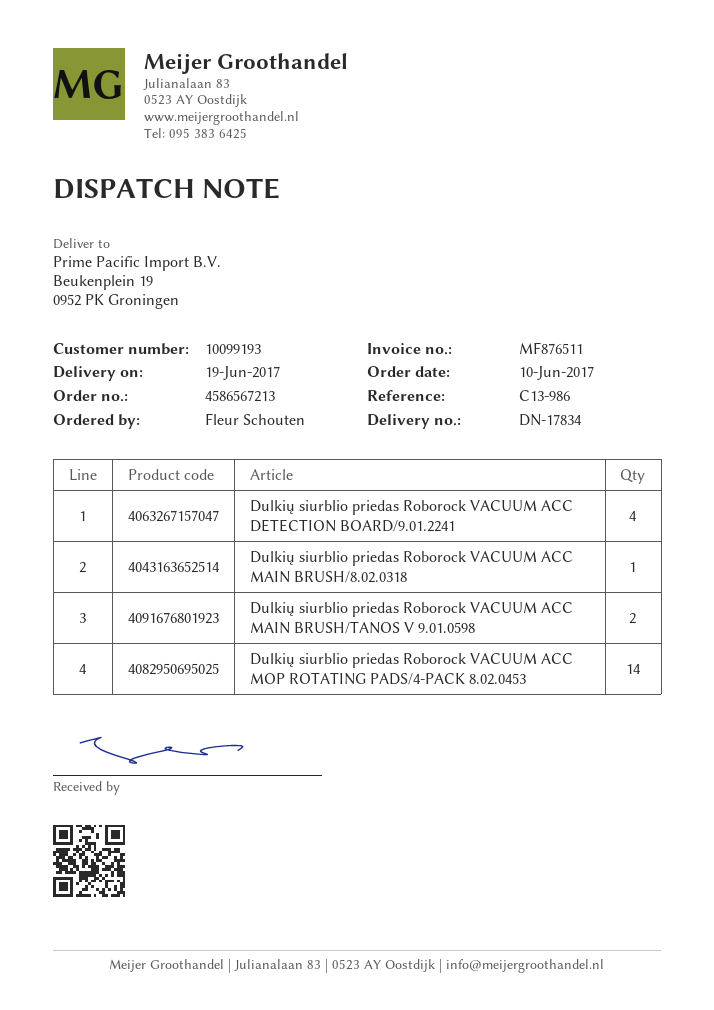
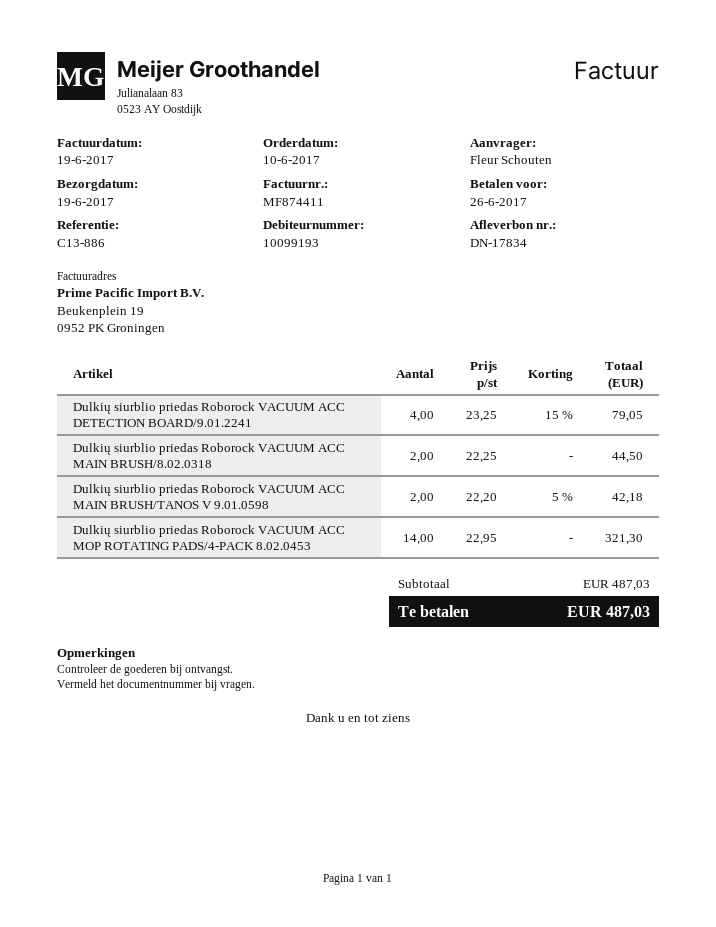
invoice number: MF876511 -> MF874411
reference: C13-986 -> C13-886
Dulkių siurblio priedas Roborock VACUUM ACC MAIN BRUSH/8.02.0318: 1 -> 2

